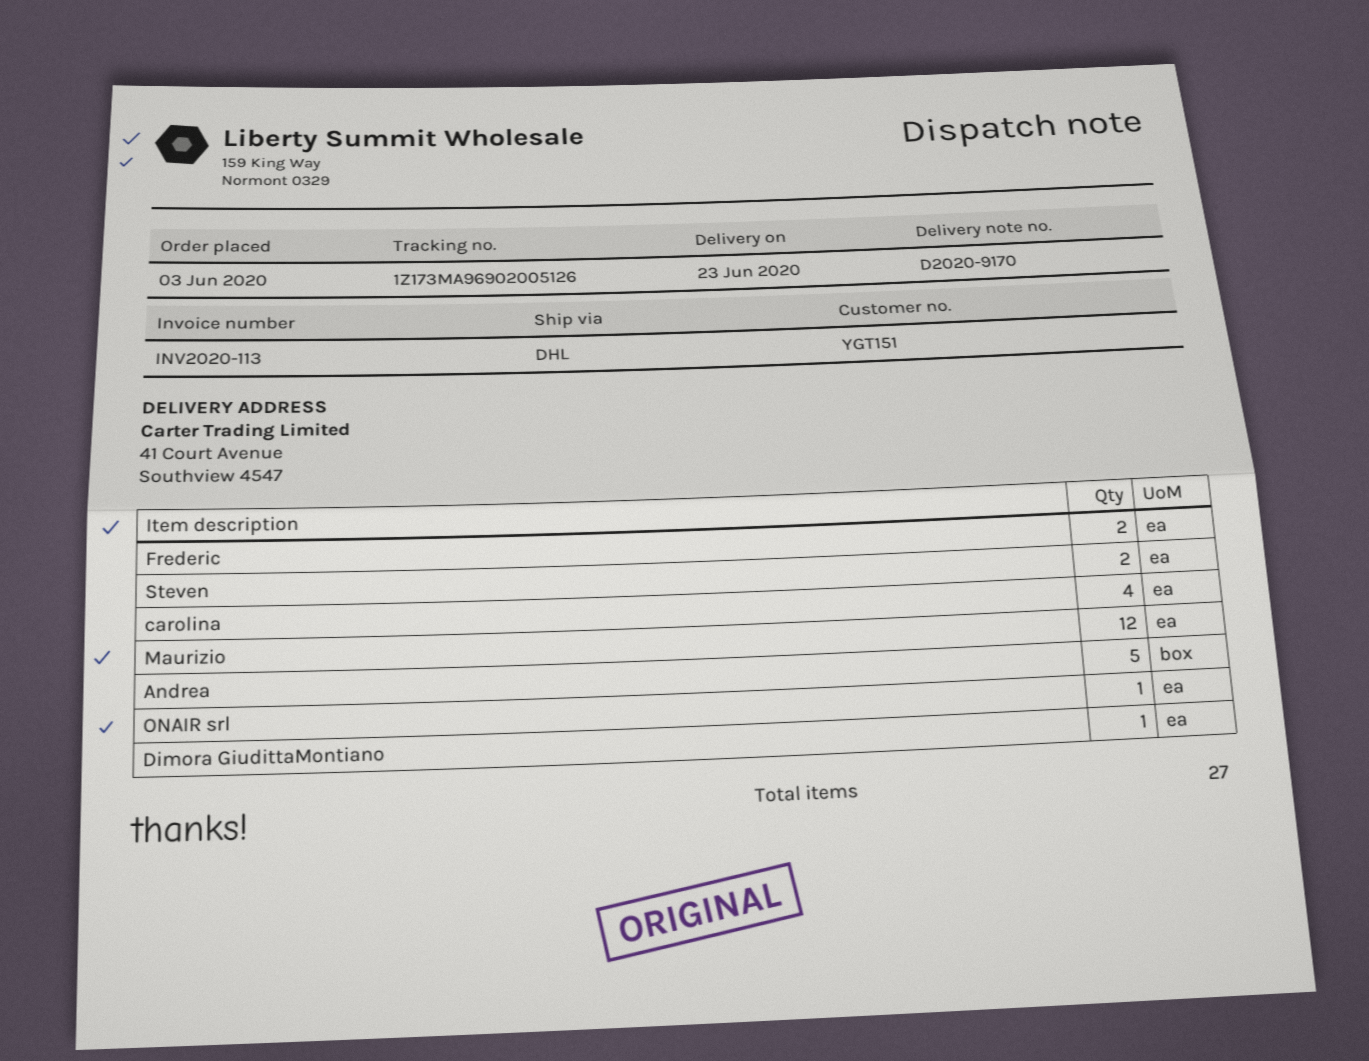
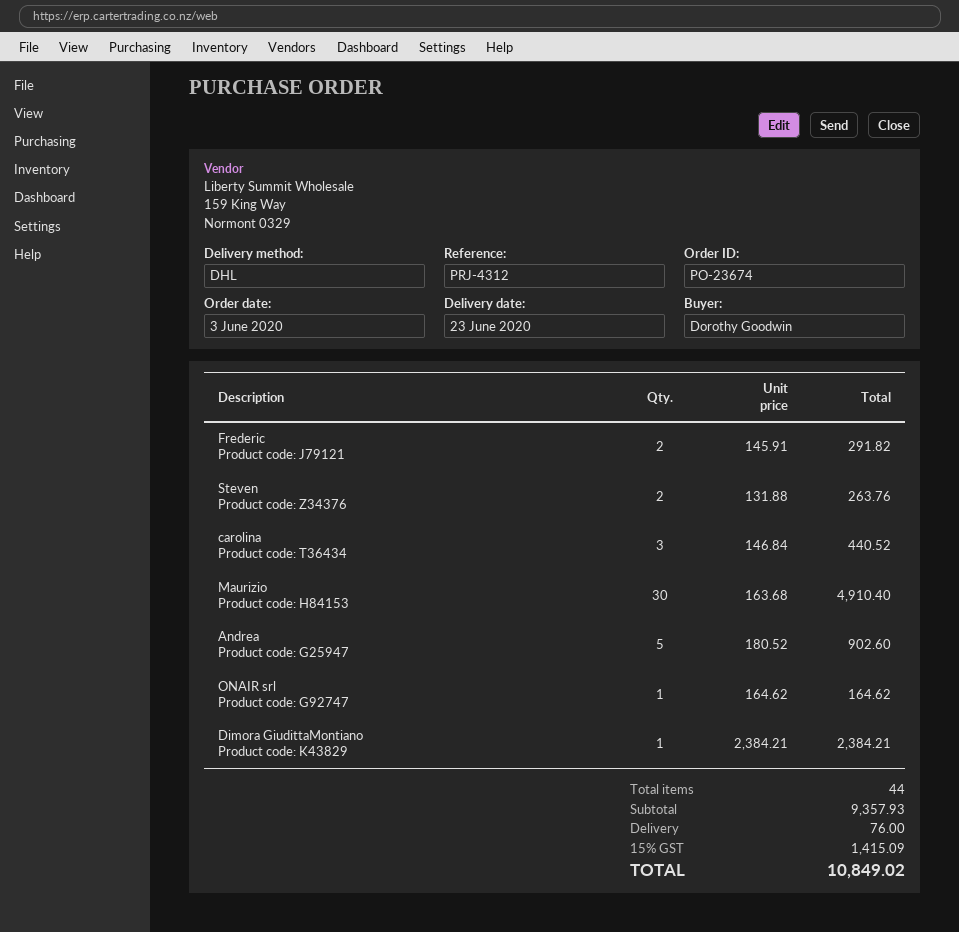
carolina: 4 -> 3
Maurizio: 12 -> 30
total quantity: 27 -> 44

